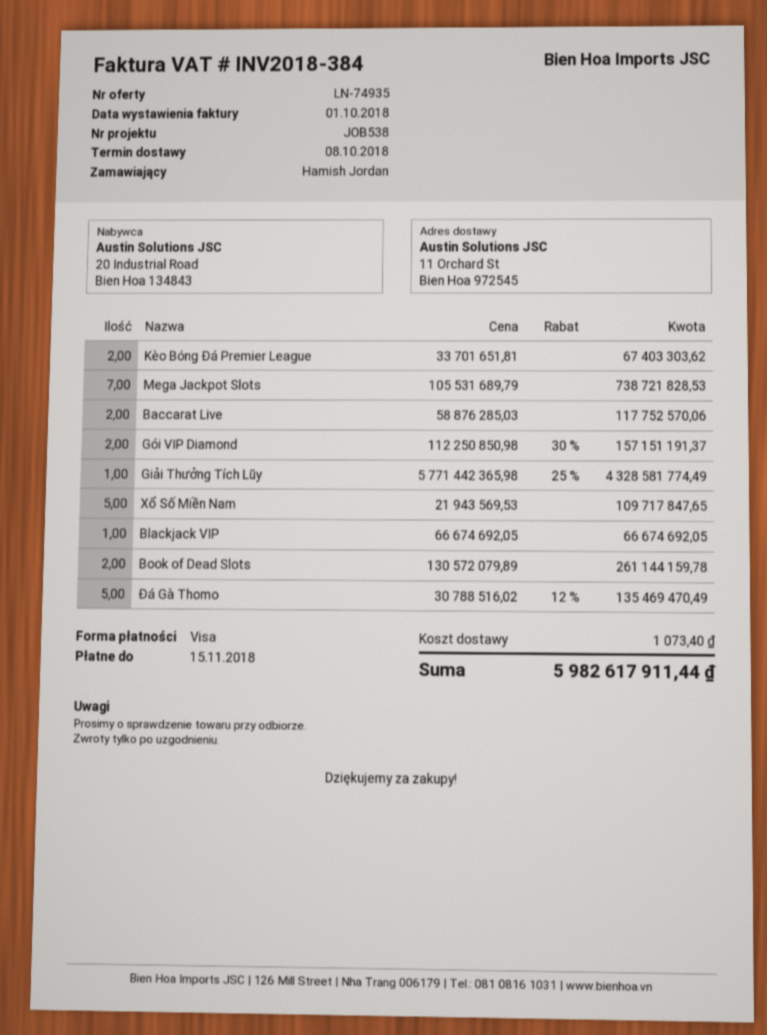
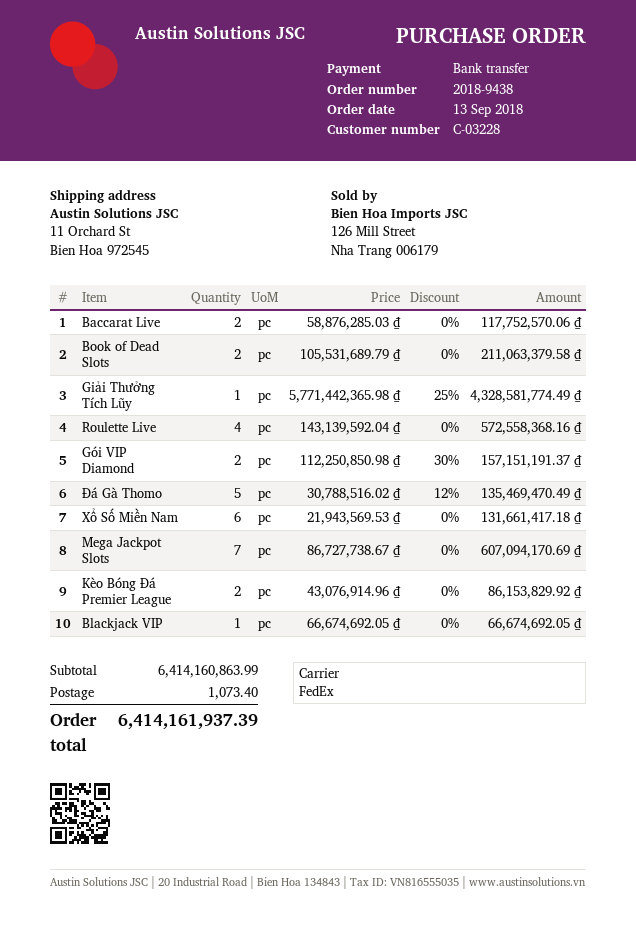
payment method: Visa -> bank transfer
Kèo Bóng Đá Premier League: 2 x 33701651.81 = 67403303.62 -> 2 x 43076914.96 = 86153829.92
Mega Jackpot Slots: 7 x 105531689.79 = 738721828.53 -> 7 x 86727738.67 = 607094170.69
Xổ Số Miền Nam: 5 x 21943569.53 = 109717847.65 -> 6 x 21943569.53 = 131661417.18
Book of Dead Slots: 2 x 130572079.89 = 261144159.78 -> 2 x 105531689.79 = 211063379.58
Roulette Live: none -> 4 x 143139592.04 = 572558368.16
total: 5982617911.44 -> 6414161937.39

